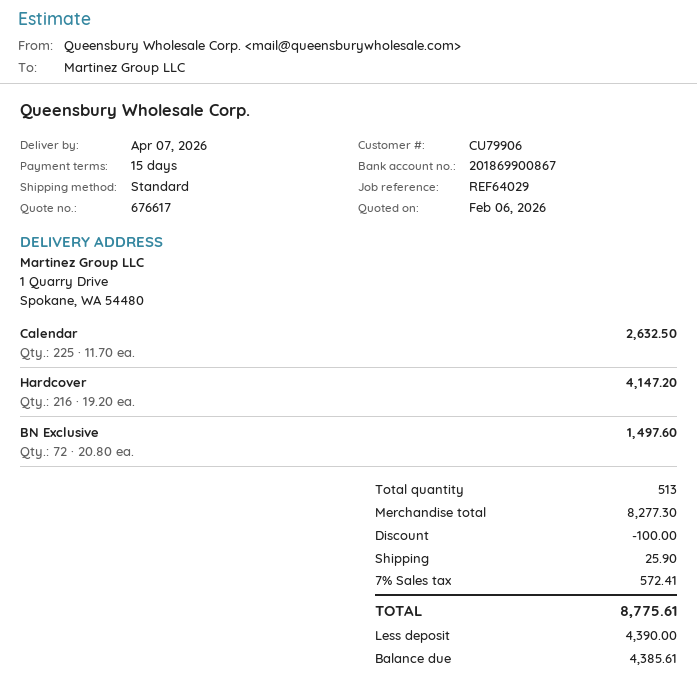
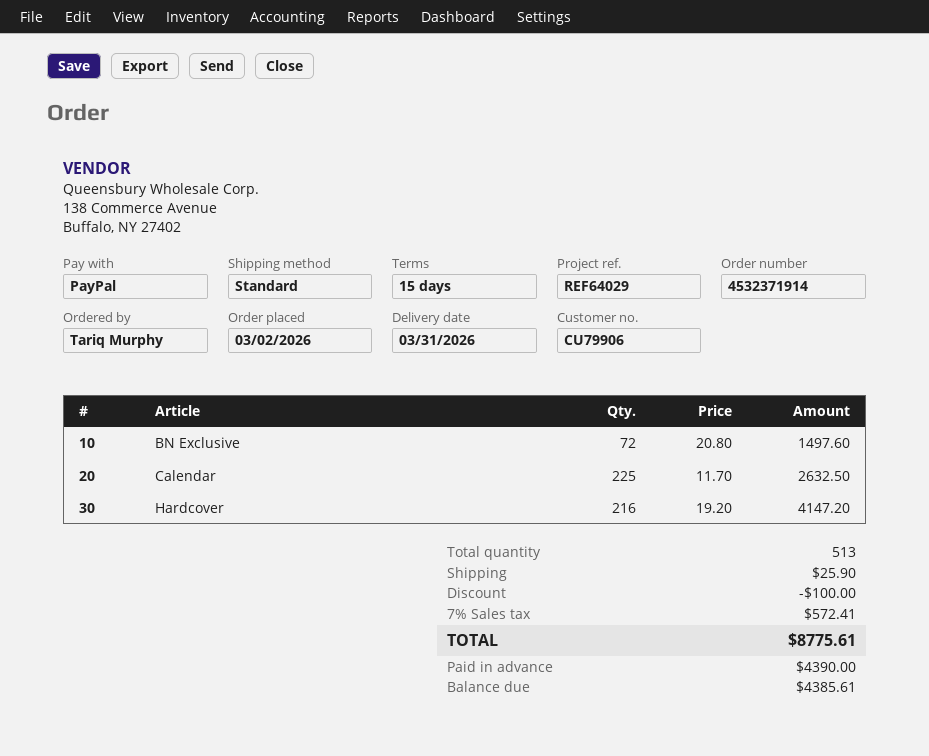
delivery date: 2026-04-07 -> 2026-03-31

